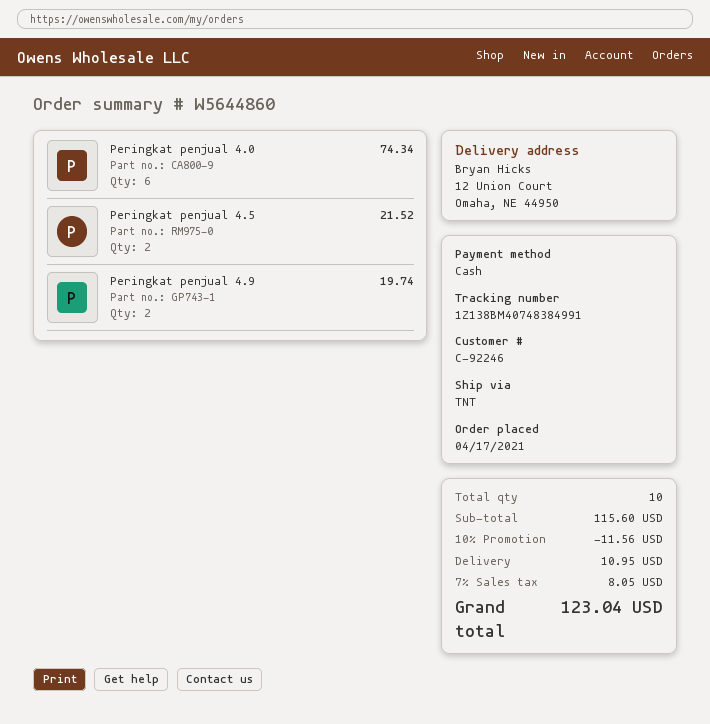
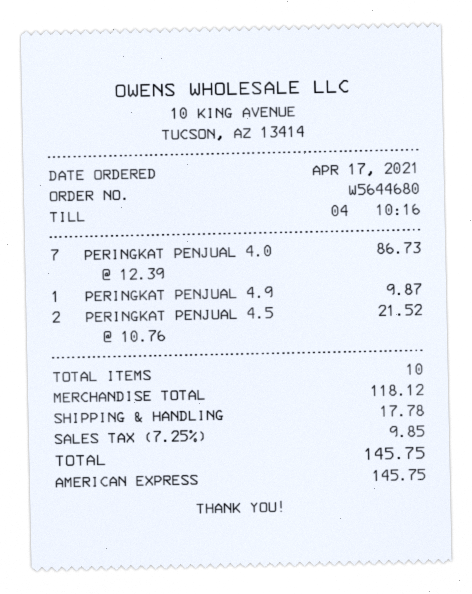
order number: W5644860 -> W5644680
payment method: cash -> American Express
Peringkat penjual 4.0: 6 for 74.34 -> 7 for 86.73
Peringkat penjual 4.9: 2 for 19.74 -> 1 for 9.87
subtotal: 115.60 -> 118.12
discount: 10% = 11.56 -> none
shipping: 10.95 -> 17.78
tax: 7% = 8.05 -> 7.25% = 9.85
total: 123.04 -> 145.75

